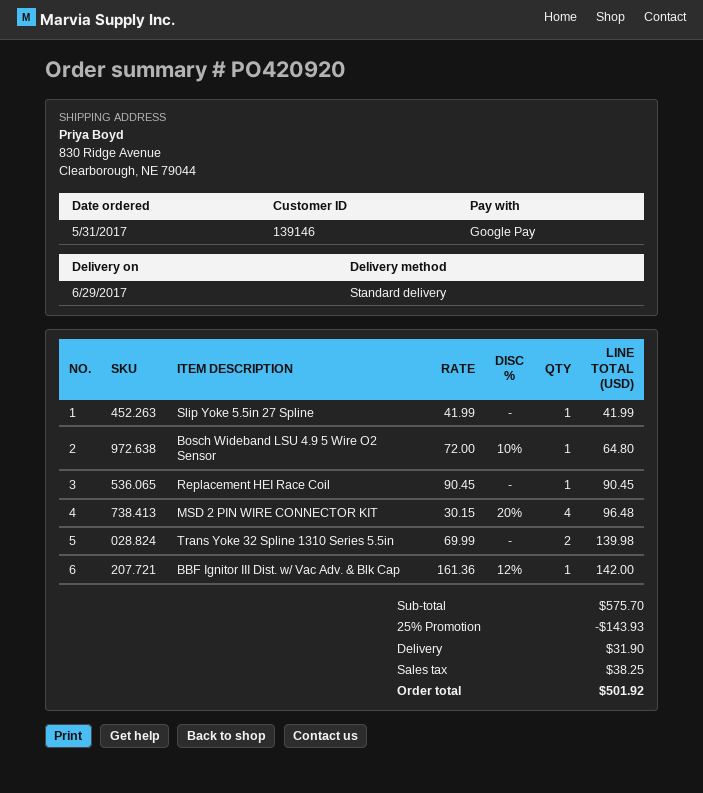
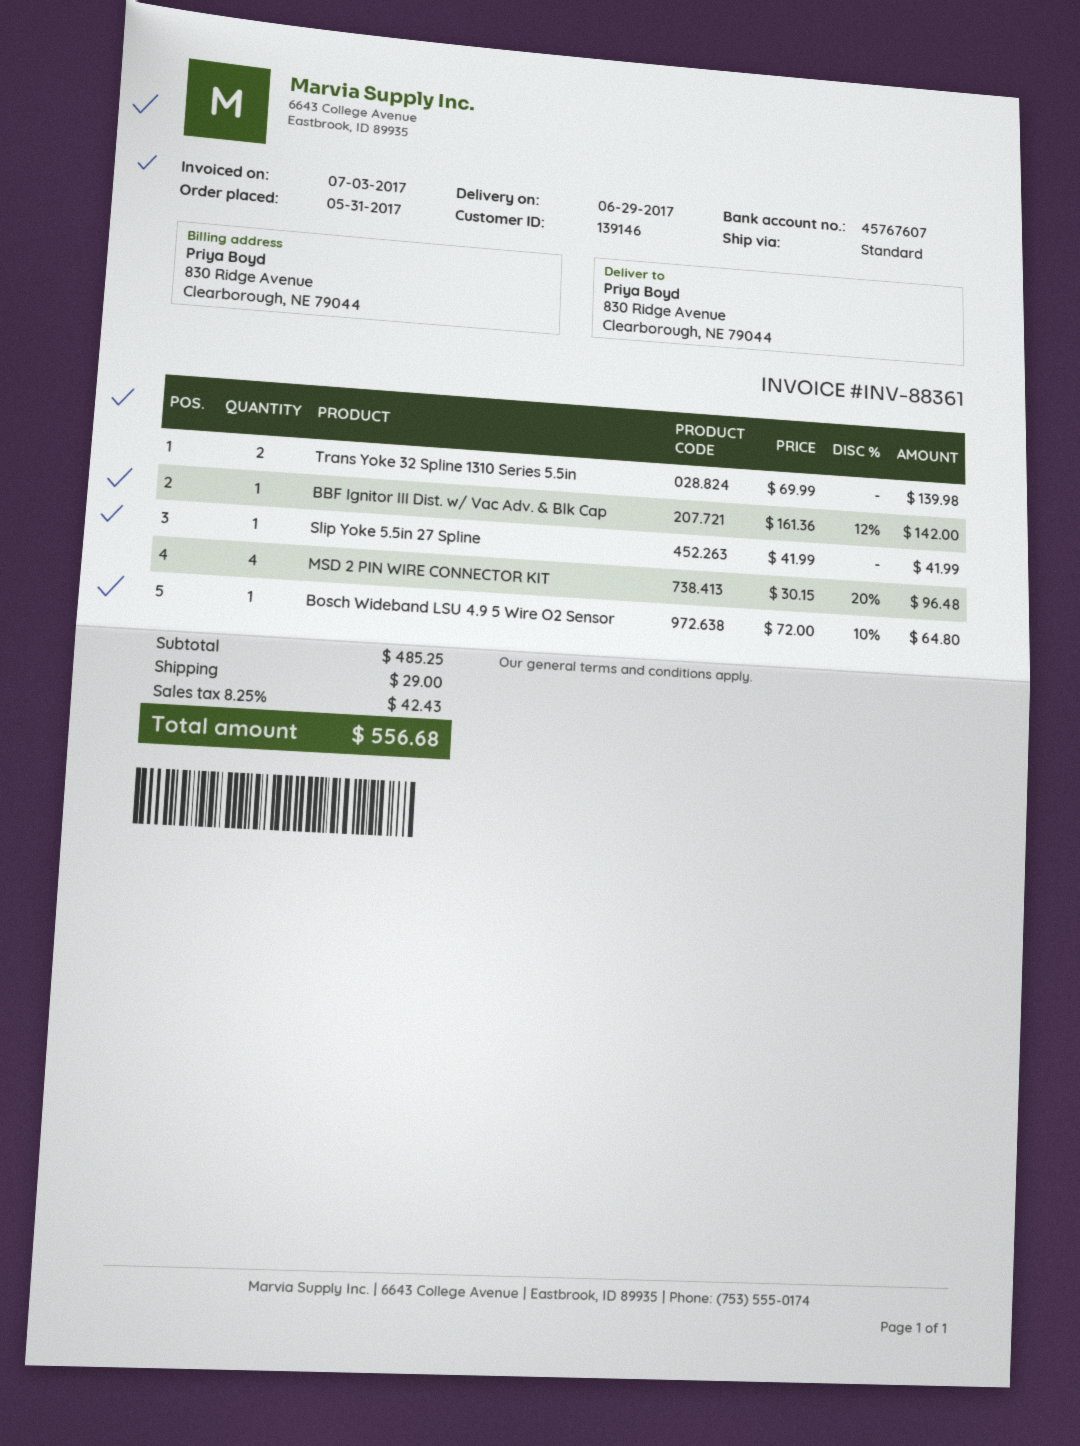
Replacement HEI Race Coil: 1 x 90.45 = 90.45 -> none
subtotal: 575.70 -> 485.25
discount: 25% = 143.93 -> none
shipping: 31.90 -> 29.00
tax: 38.25 -> 42.43
total: 501.92 -> 556.68

